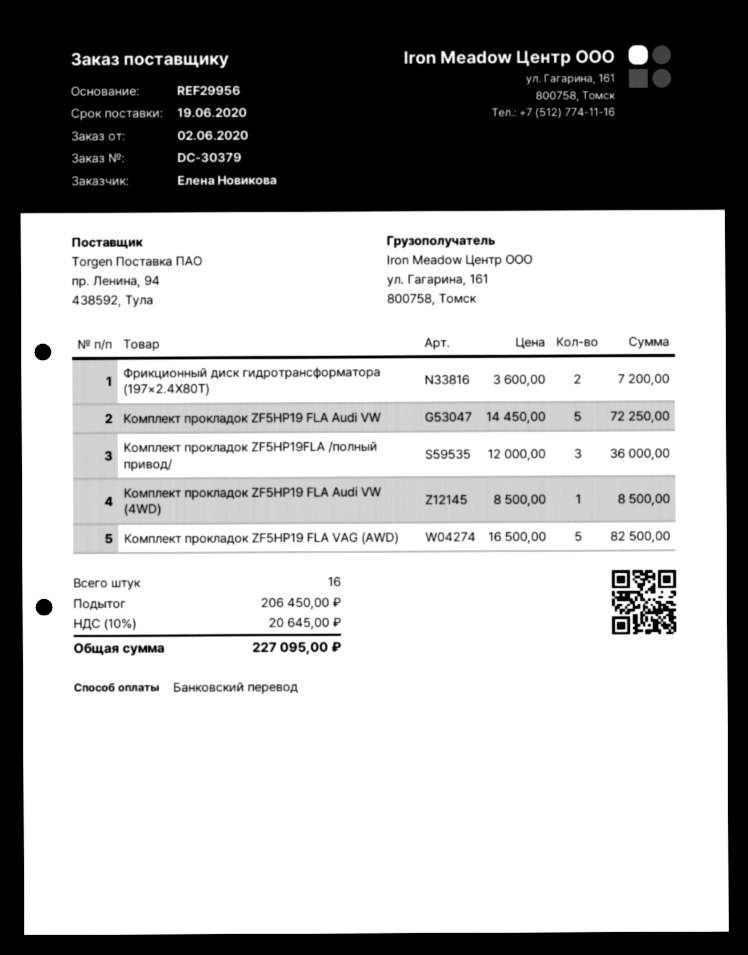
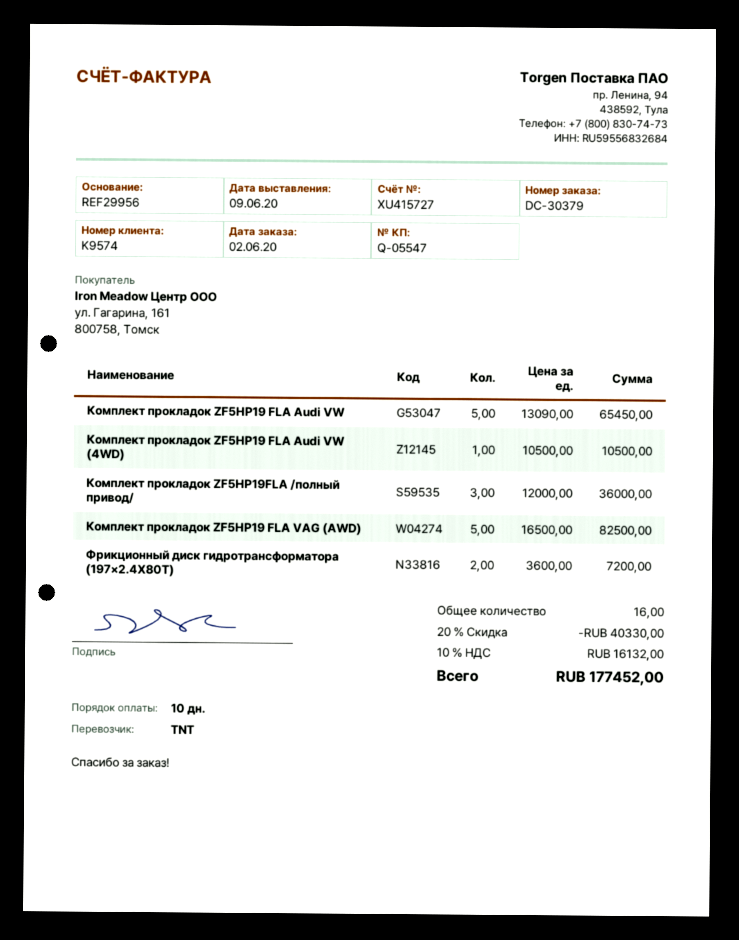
Комплект прокладок ZF5HP19 FLA Audi VW: 5 x 14450.00 = 72250.00 -> 5 x 13090.00 = 65450.00
Комплект прокладок ZF5HP19 FLA Audi VW (4WD): 1 x 8500.00 = 8500.00 -> 1 x 10500.00 = 10500.00
discount: none -> 20% = 40330.00
tax: 10% = 20645.00 -> 10% = 16132.00
total: 227095.00 -> 177452.00

